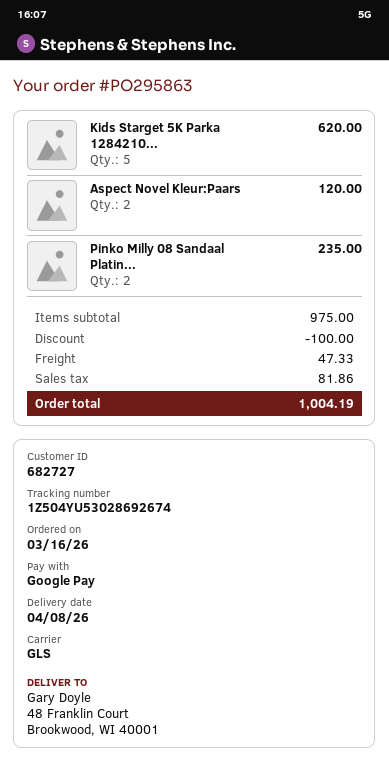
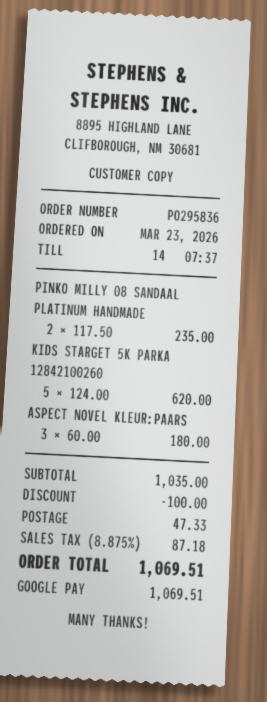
order number: PO295863 -> PO295836
order date: 2026-03-16 -> 2026-03-23
Aspect Novel Kleur:Paars: 2 for 120.00 -> 3 for 180.00
subtotal: 975.00 -> 1035.00
tax: 81.86 -> 87.18
total: 1004.19 -> 1069.51

